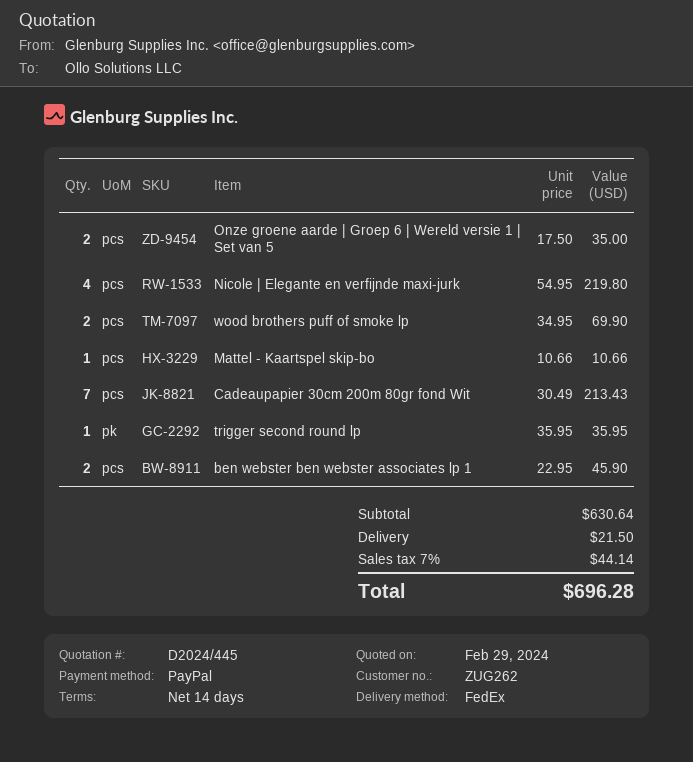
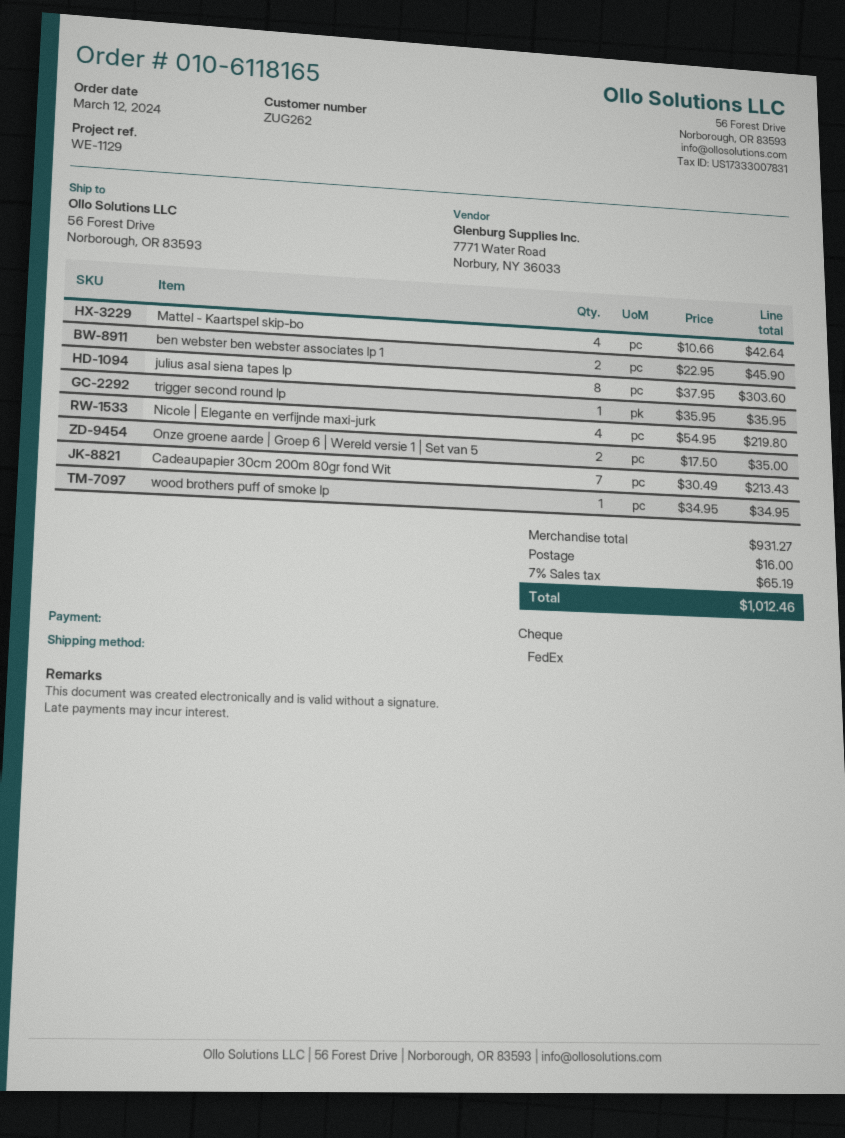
payment method: PayPal -> cheque
wood brothers puff of smoke lp: 2 x 34.95 = 69.90 -> 1 x 34.95 = 34.95
Mattel - Kaartspel skip-bo: 1 x 10.66 = 10.66 -> 4 x 10.66 = 42.64
julius asal siena tapes lp: none -> 8 x 37.95 = 303.60
subtotal: 630.64 -> 931.27
shipping: 21.50 -> 16.00
tax: 7% = 44.14 -> 7% = 65.19
total: 696.28 -> 1012.46

